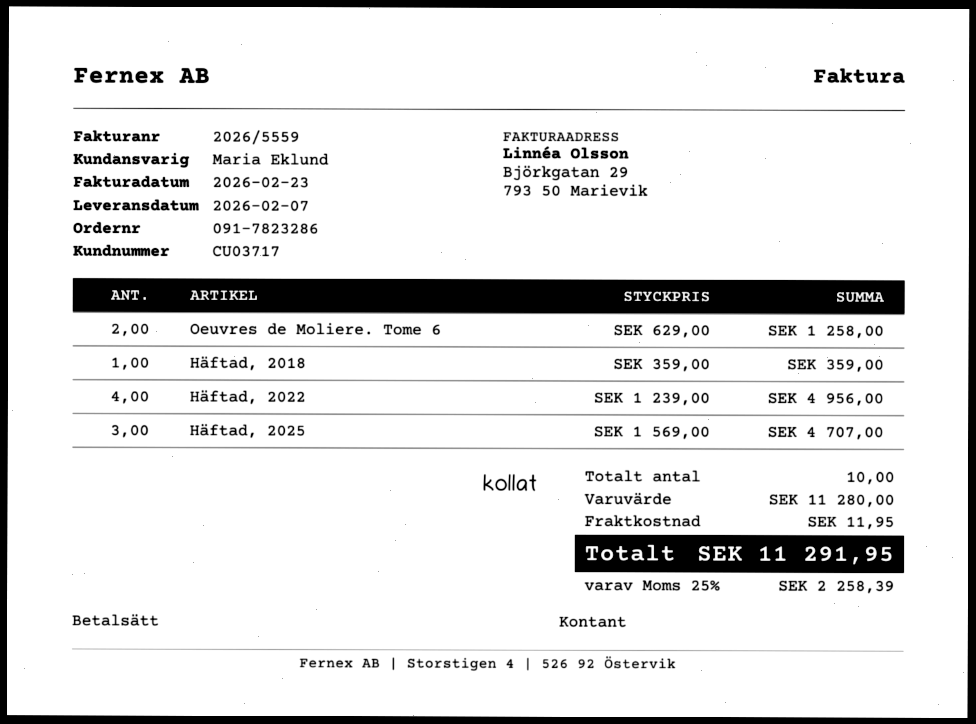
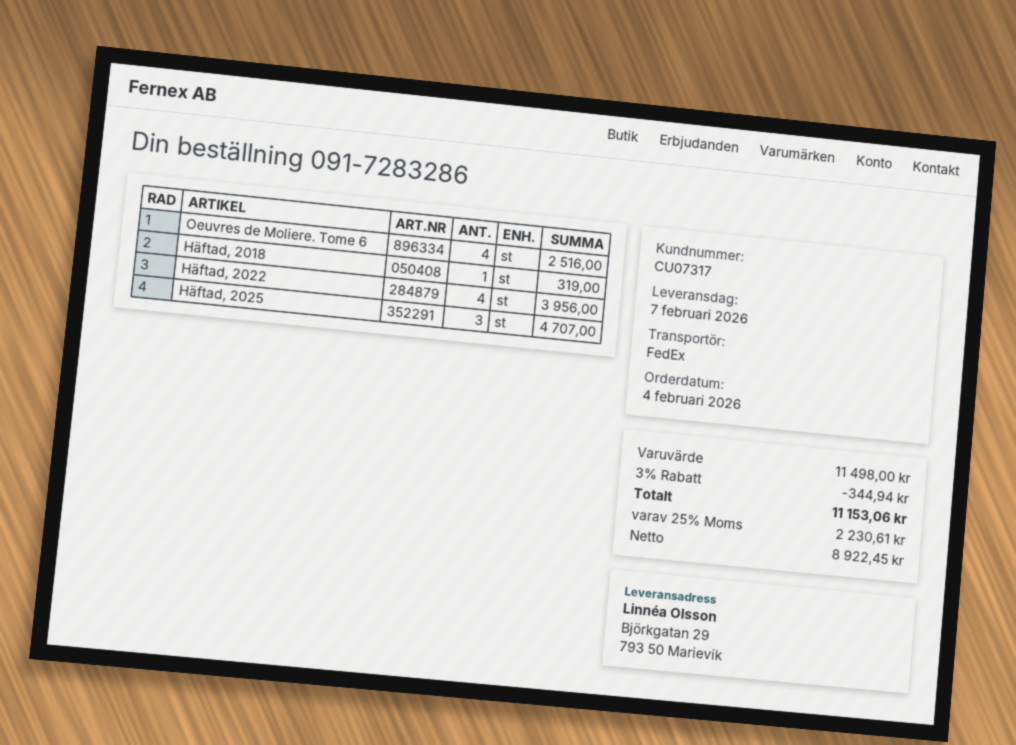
order number: 091-7823286 -> 091-7283286
customer number: CU03717 -> CU07317
Oeuvres de Moliere. Tome 6: 2 for 1258.00 -> 4 for 2516.00
Häftad, 2018: 1 for 359.00 -> 1 for 319.00
Häftad, 2022: 4 for 4956.00 -> 4 for 3956.00
subtotal: 11280.00 -> 11498.00
discount: none -> 3% = 344.94
shipping: 11.95 -> none
tax: 25% = 2258.39 -> 25% = 2230.61
total: 11291.95 -> 11153.06

